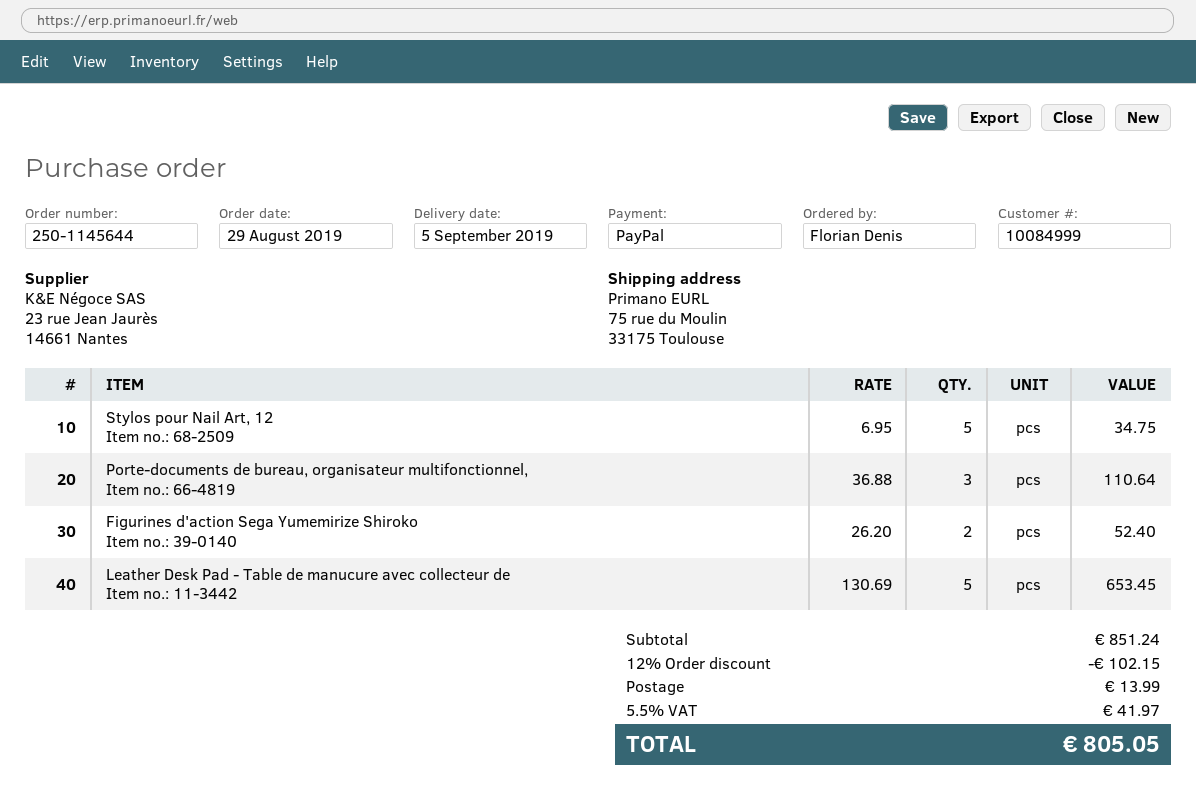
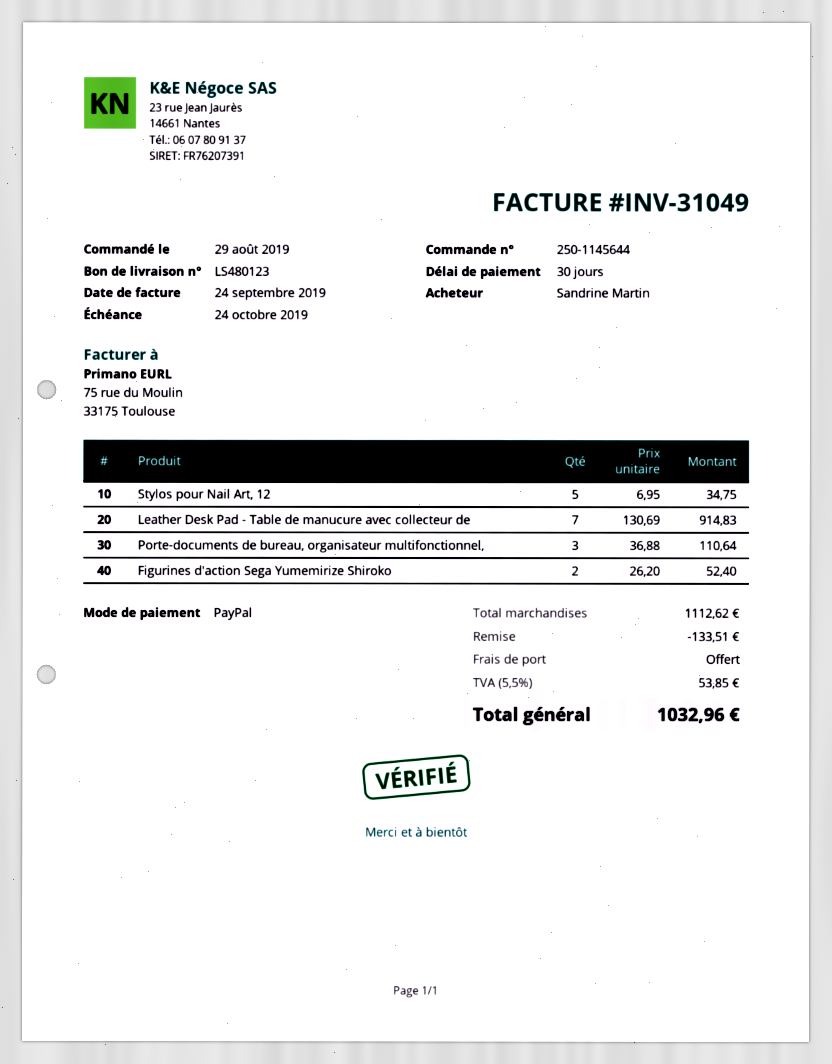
ordered by: Florian Denis -> Sandrine Martin
Leather Desk Pad - Table de manucure avec collecteur de: 5 x 130.69 = 653.45 -> 7 x 130.69 = 914.83
subtotal: 851.24 -> 1112.62
discount: 102.15 -> 133.51
shipping: 13.99 -> 0.00
tax: 5.5% = 41.97 -> 5.5% = 53.85
total: 805.05 -> 1032.96

